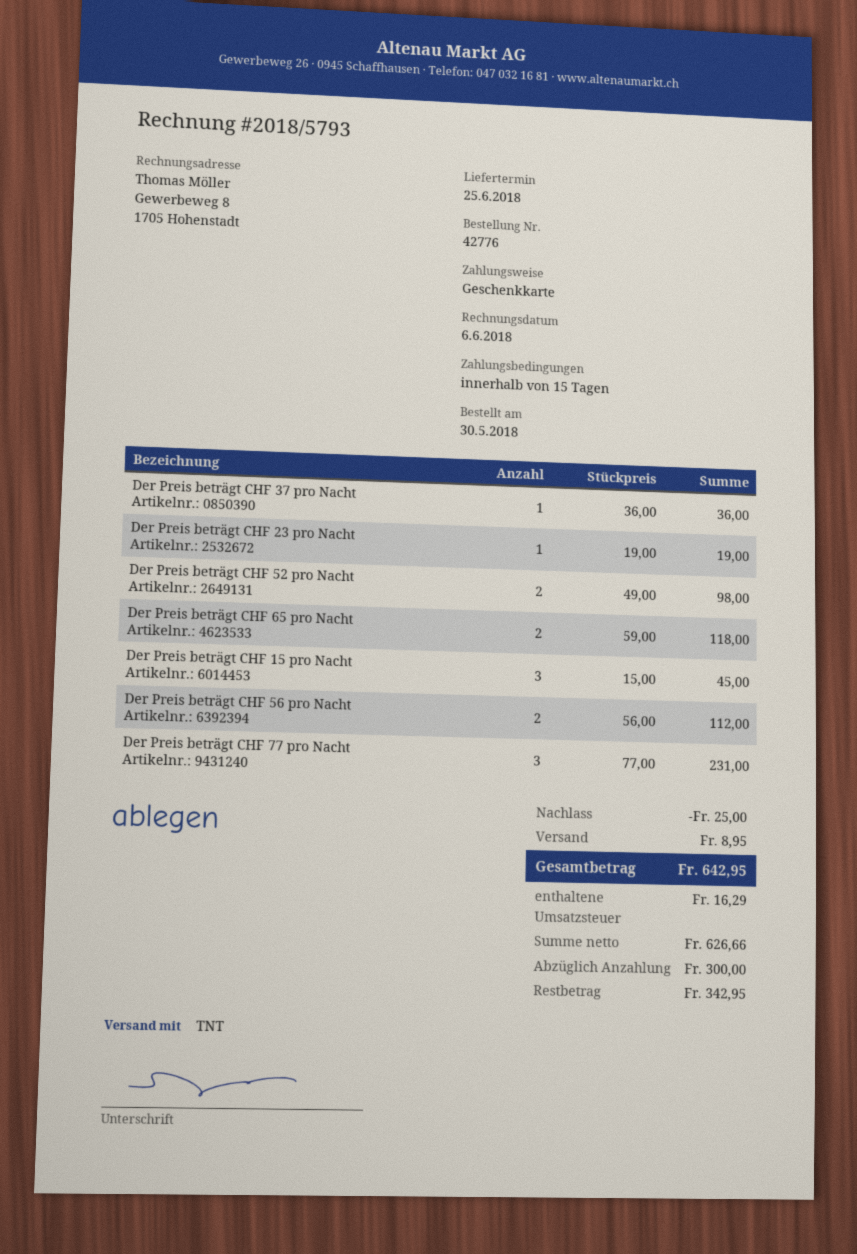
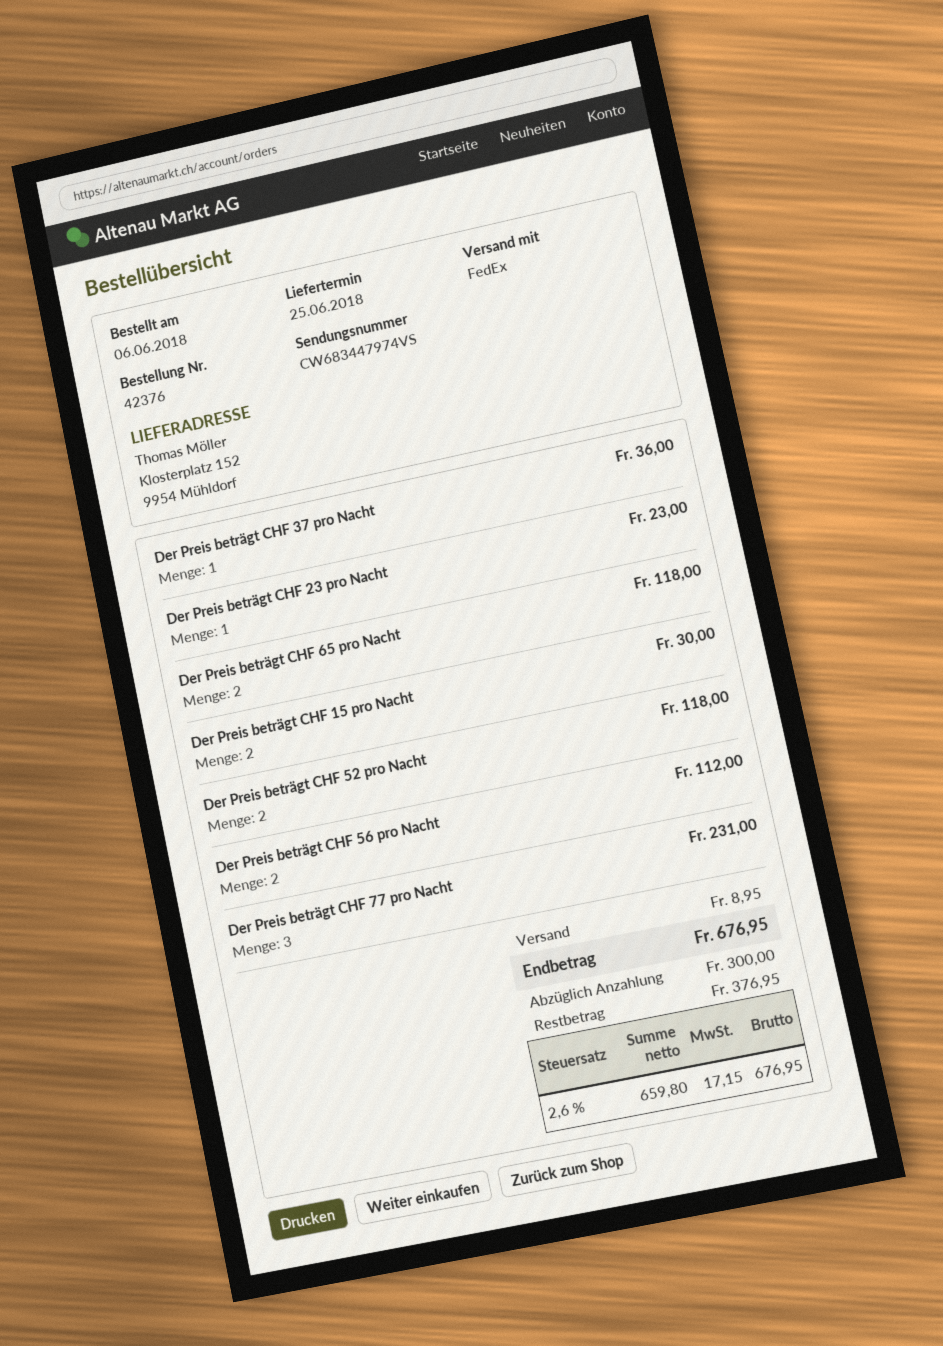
order number: 42776 -> 42376
order date: 2018-05-30 -> 2018-06-06
shipping method: TNT -> FedEx
Der Preis beträgt CHF 23 pro Nacht: 1 for 19.00 -> 1 for 23.00
Der Preis beträgt CHF 52 pro Nacht: 2 for 98.00 -> 2 for 118.00
Der Preis beträgt CHF 15 pro Nacht: 3 for 45.00 -> 2 for 30.00
discount: 25.00 -> none
net: 626.66 -> 659.80
tax: 16.29 -> 17.15
total: 642.95 -> 676.95
balance: 342.95 -> 376.95

